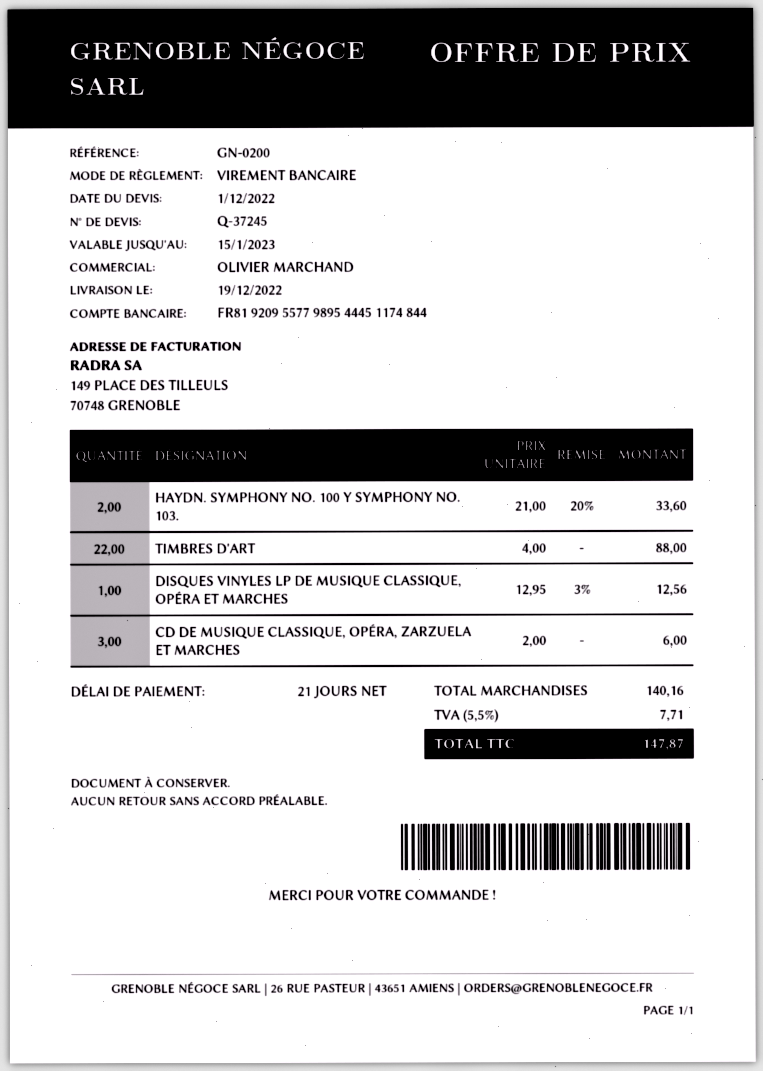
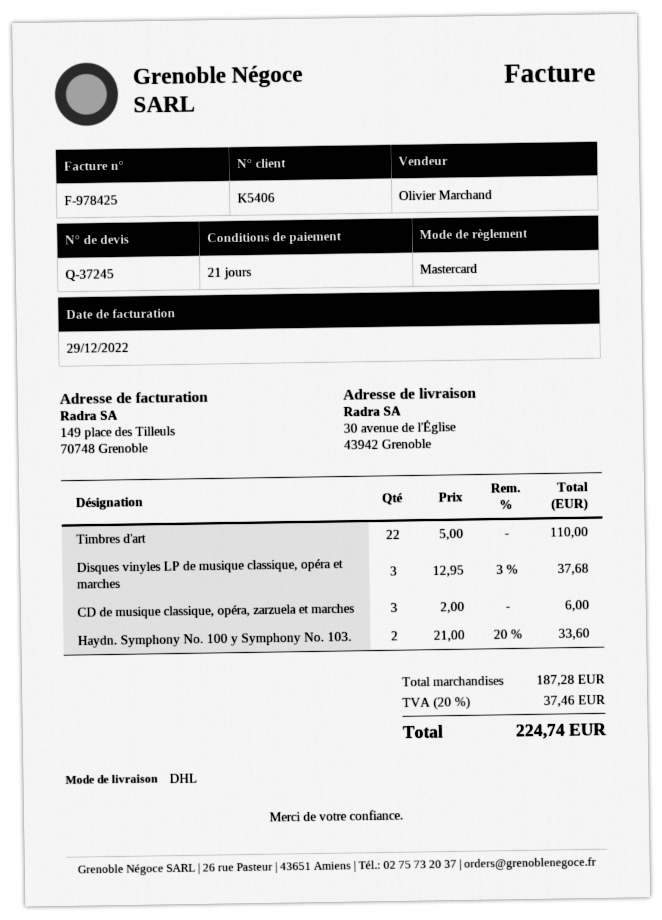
payment method: bank transfer -> Mastercard
TIMBRES D'ART: 22 x 4.00 = 88.00 -> 22 x 5.00 = 110.00
DISQUES VINYLES LP DE MUSIQUE CLASSIQUE, OPÉRA ET MARCHES: 1 x 12.95 - 3% = 12.56 -> 3 x 12.95 - 3% = 37.68
subtotal: 140.16 -> 187.28
tax: 5.5% = 7.71 -> 20% = 37.46
total: 147.87 -> 224.74

